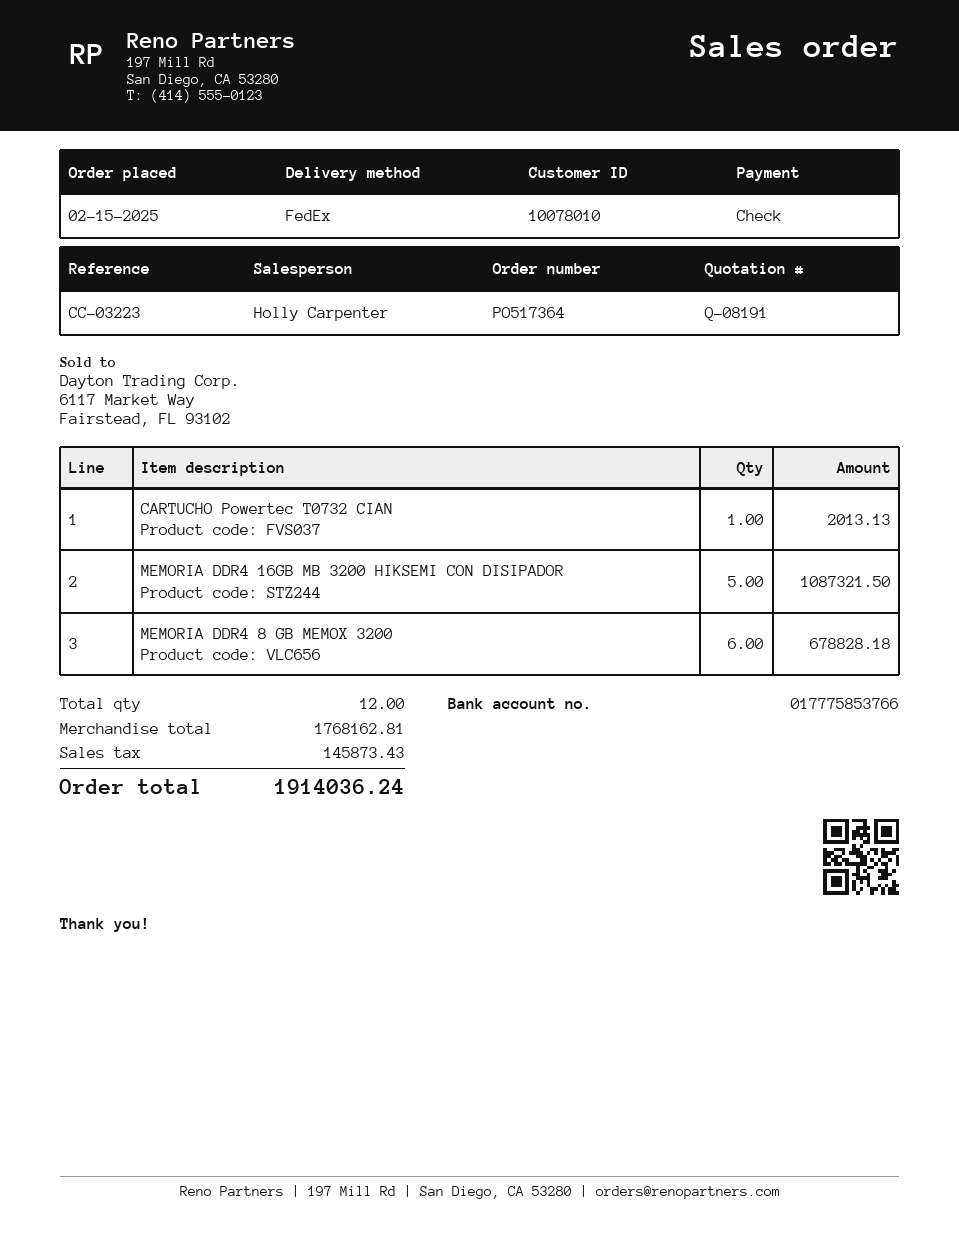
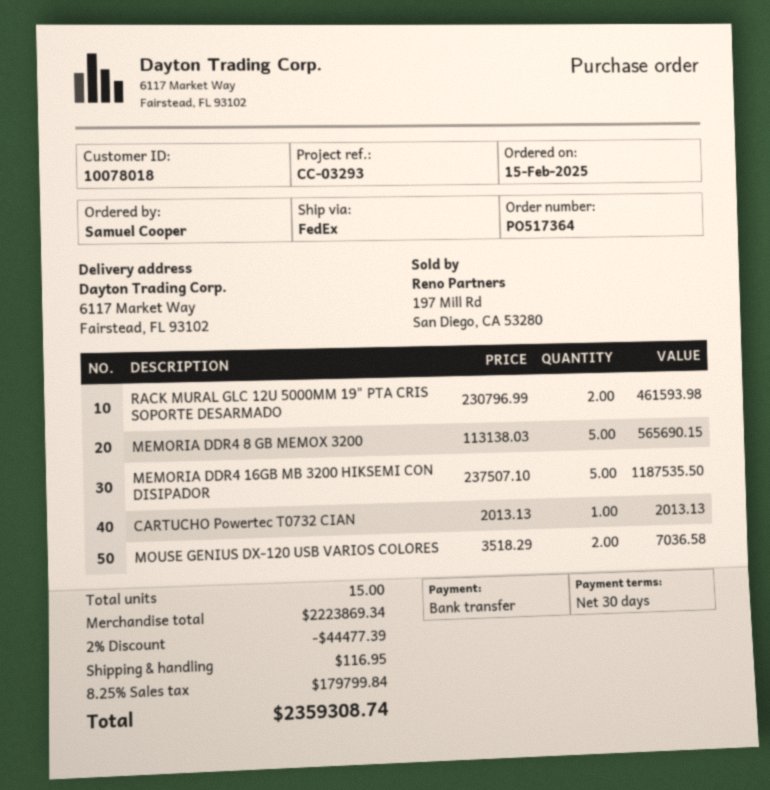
customer number: 10078010 -> 10078018
reference: CC-03223 -> CC-03293
payment method: cheque -> bank transfer
MEMORIA DDR4 16GB MB 3200 HIKSEMI CON DISIPADOR: 5 for 1087321.50 -> 5 for 1187535.50
MEMORIA DDR4 8 GB MEMOX 3200: 6 for 678828.18 -> 5 for 565690.15
RACK MURAL GLC 12U 5000MM 19" PTA CRIS SOPORTE DESARMADO: none -> 2 for 461593.98
MOUSE GENIUS DX-120 USB VARIOS COLORES: none -> 2 for 7036.58
total quantity: 12 -> 15
subtotal: 1768162.81 -> 2223869.34
discount: none -> 2% = 44477.39
shipping: none -> 116.95
tax: 145873.43 -> 179799.84
total: 1914036.24 -> 2359308.74

